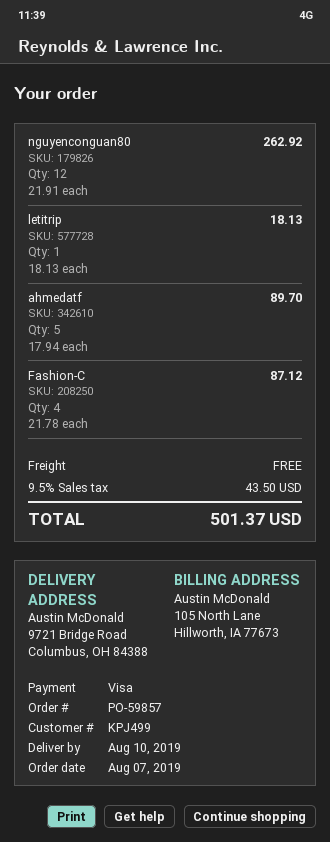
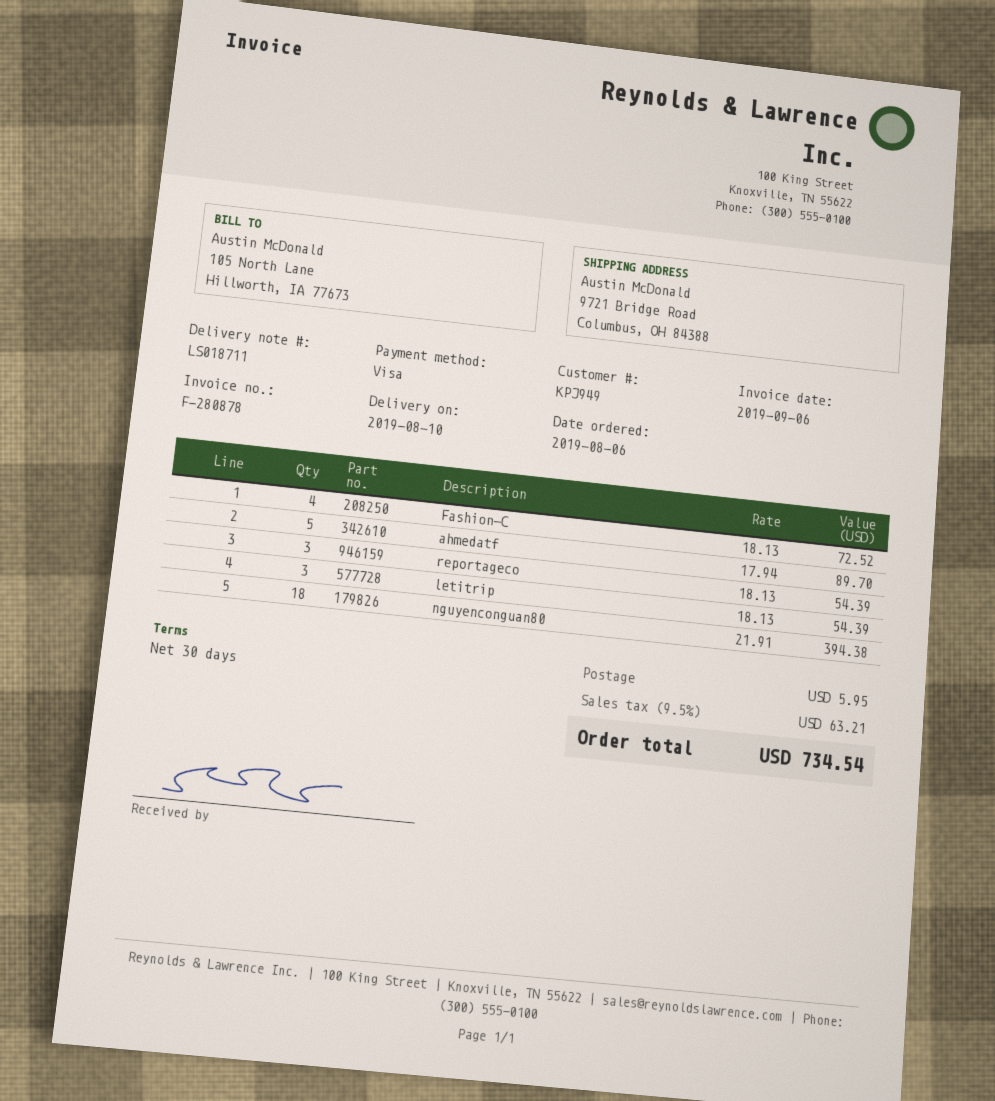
order date: 2019-08-07 -> 2019-08-06
customer number: KPJ499 -> KPJ949
nguyenconguan80: 12 x 21.91 = 262.92 -> 18 x 21.91 = 394.38
letitrip: 1 x 18.13 = 18.13 -> 3 x 18.13 = 54.39
Fashion-C: 4 x 21.78 = 87.12 -> 4 x 18.13 = 72.52
reportageco: none -> 3 x 18.13 = 54.39
shipping: 0.00 -> 5.95
tax: 9.5% = 43.50 -> 9.5% = 63.21
total: 501.37 -> 734.54

